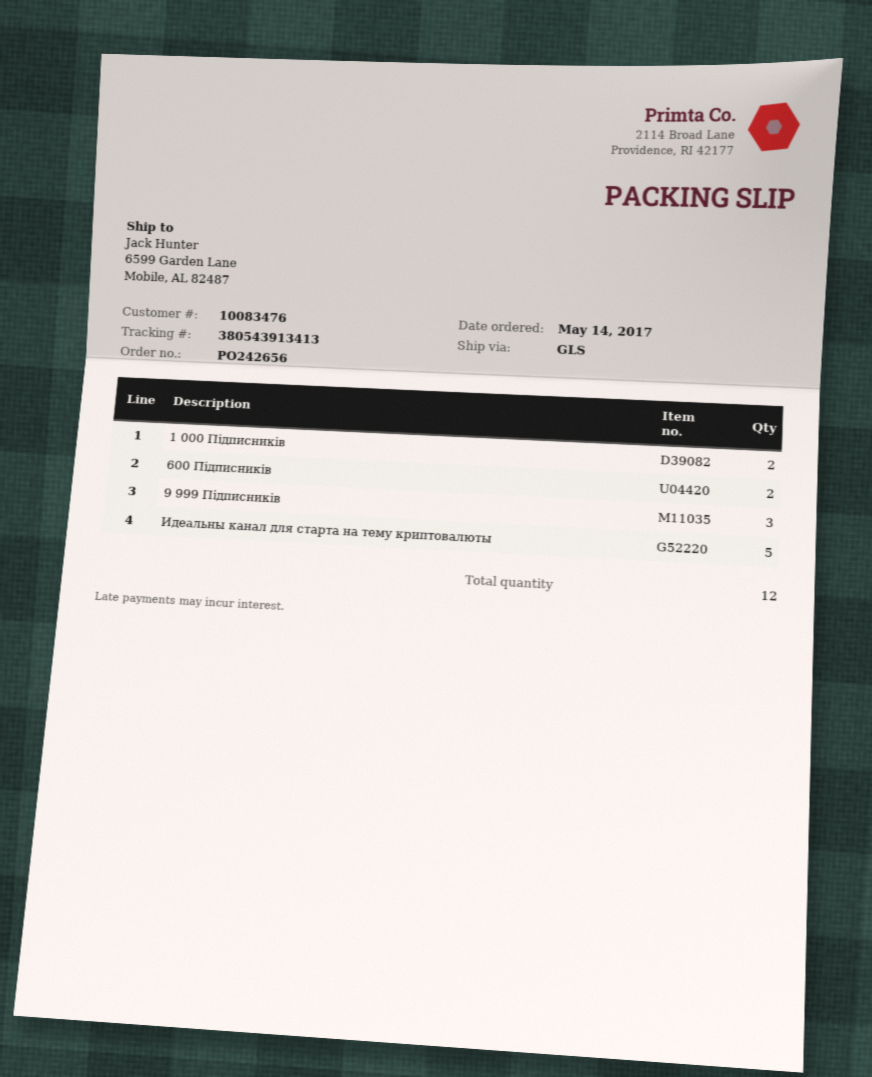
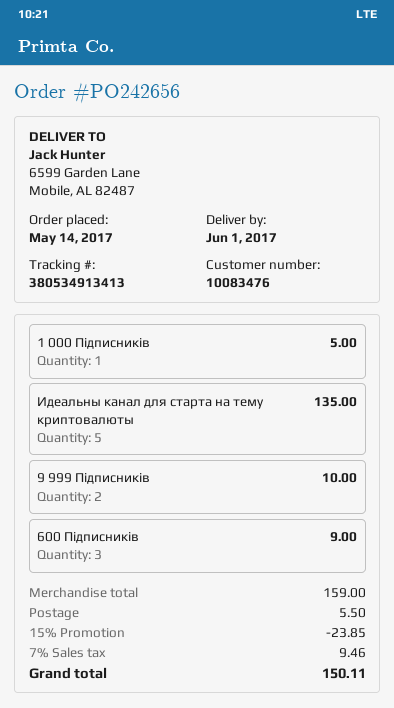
tracking number: 380543913413 -> 380534913413
1 000 Підписників: 2 -> 1
600 Підписників: 2 -> 3
9 999 Підписників: 3 -> 2

